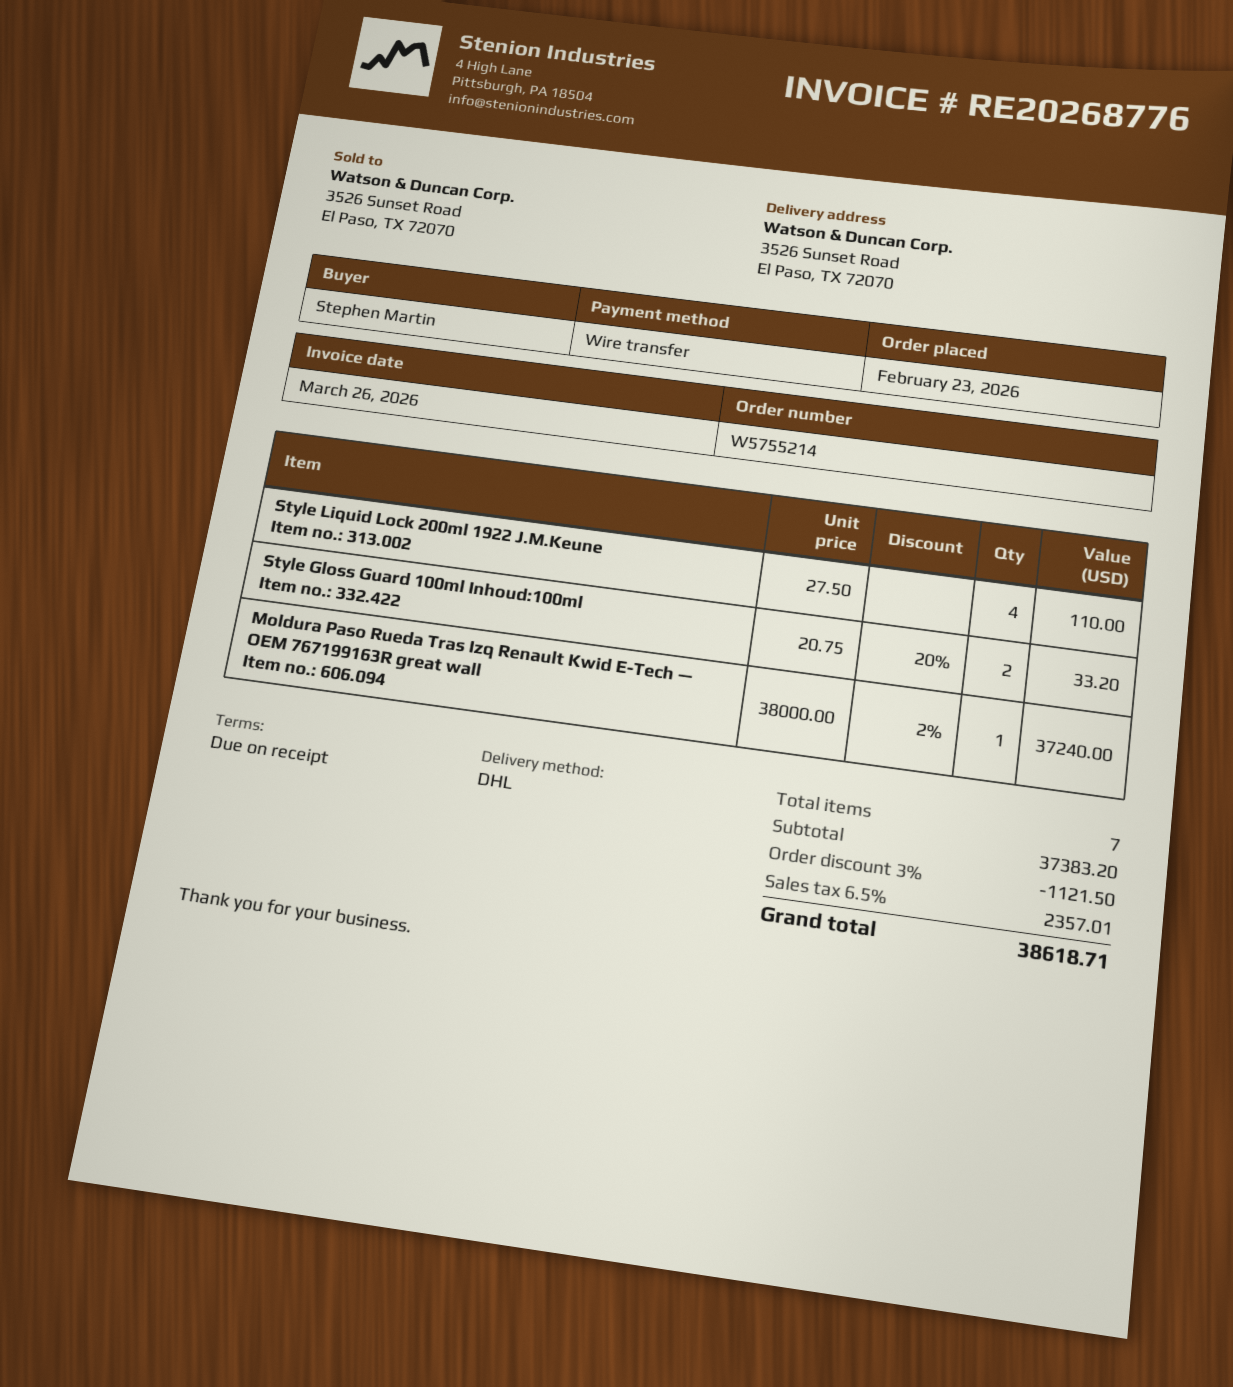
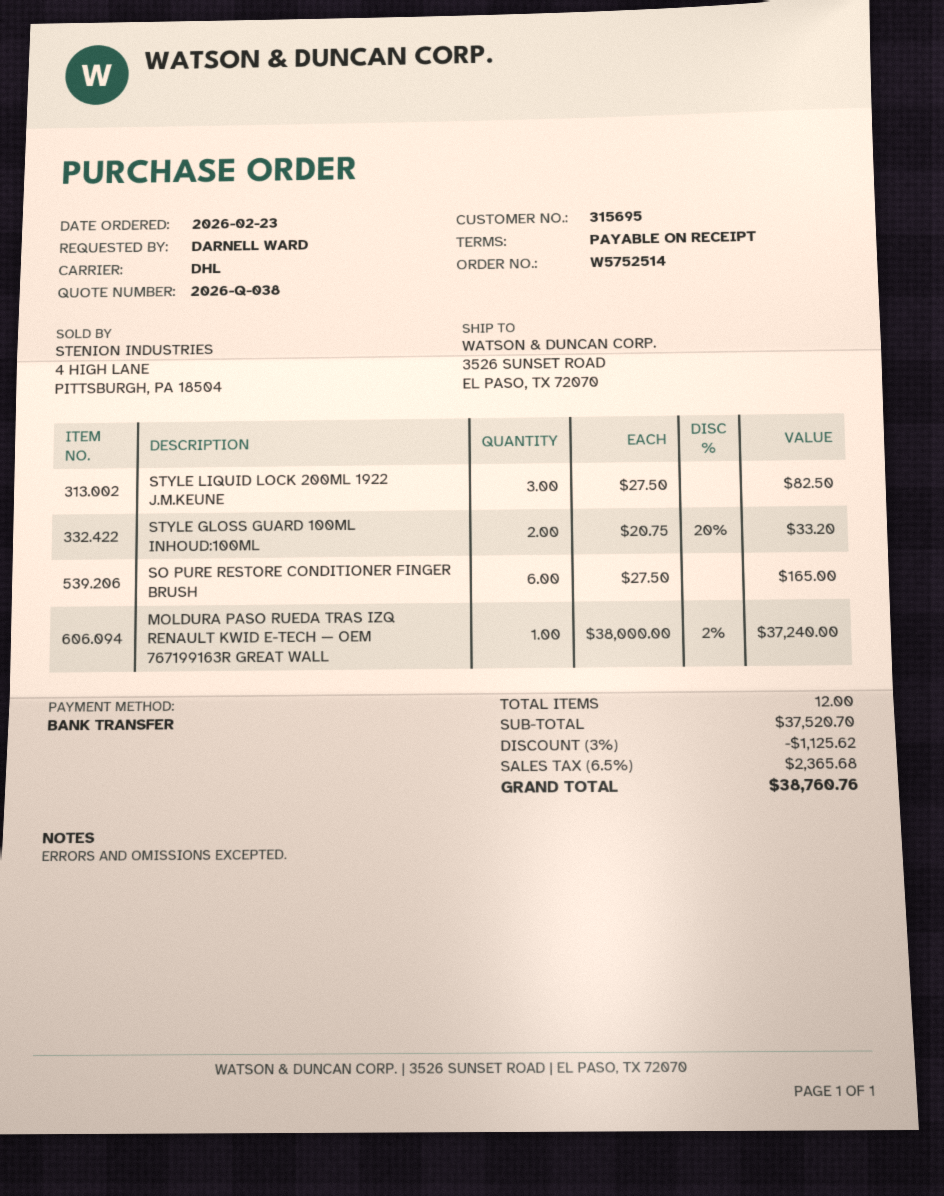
order number: W5755214 -> W5752514
ordered by: Stephen Martin -> DARNELL WARD
Style Liquid Lock 200ml 1922 J.M.Keune: 4 x 27.50 = 110.00 -> 3 x 27.50 = 82.50
SO PURE RESTORE CONDITIONER FINGER BRUSH: none -> 6 x 27.50 = 165.00
total quantity: 7 -> 12
subtotal: 37383.20 -> 37520.70
discount: 3% = 1121.50 -> 3% = 1125.62
tax: 6.5% = 2357.01 -> 6.5% = 2365.68
total: 38618.71 -> 38760.76

